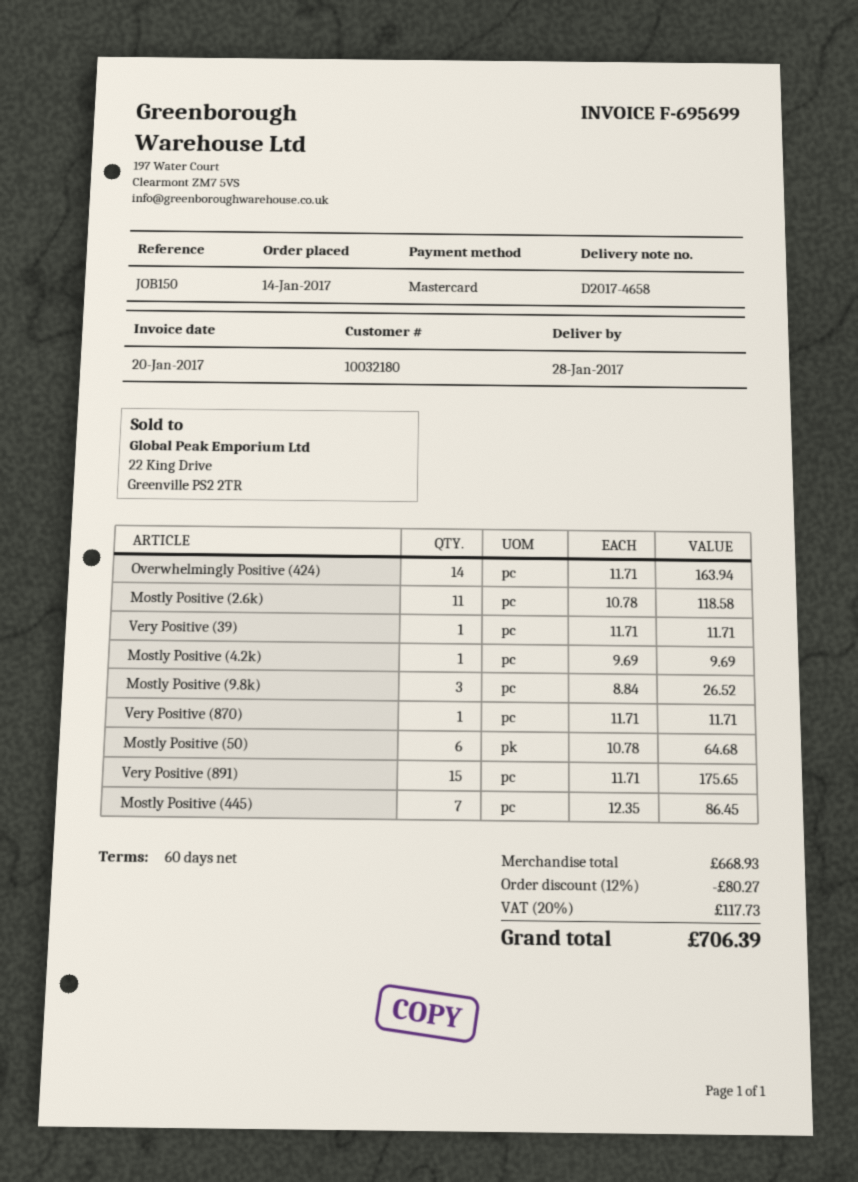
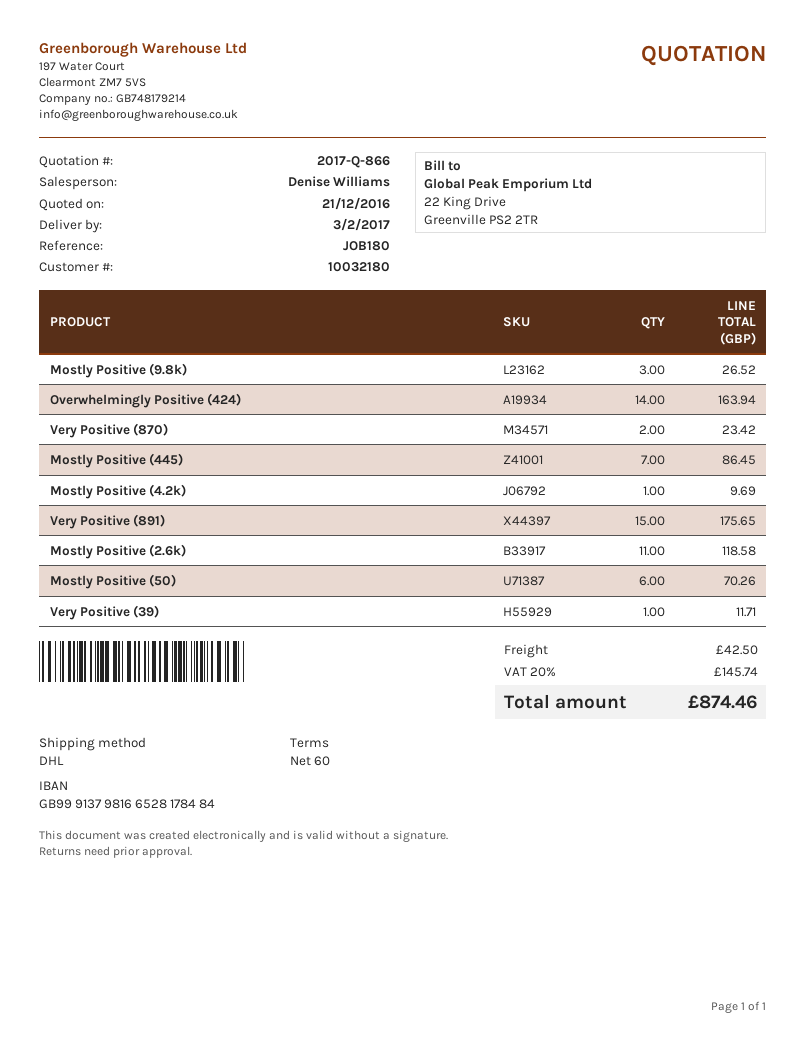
delivery date: 2017-01-28 -> 2017-02-03
reference: JOB150 -> JOB180
Very Positive (870): 1 for 11.71 -> 2 for 23.42
Mostly Positive (50): 6 for 64.68 -> 6 for 70.26
discount: 12% = 80.27 -> none
shipping: none -> 42.50
tax: 20% = 117.73 -> 20% = 145.74
total: 706.39 -> 874.46

